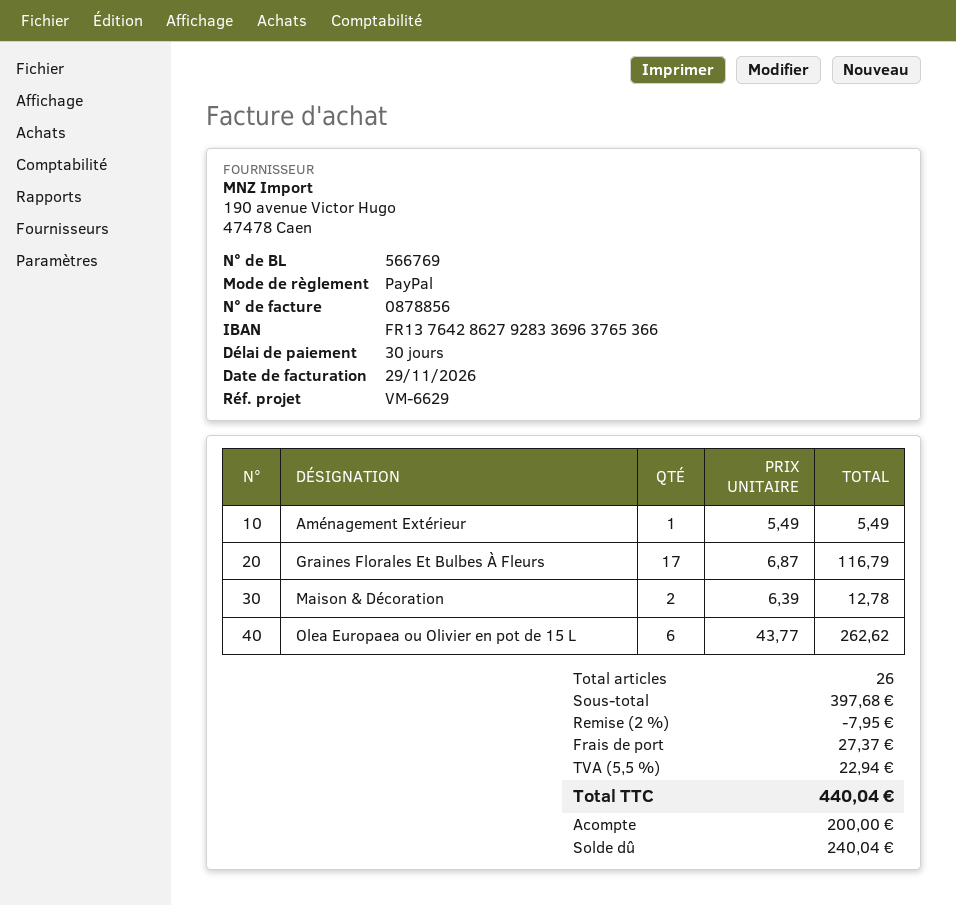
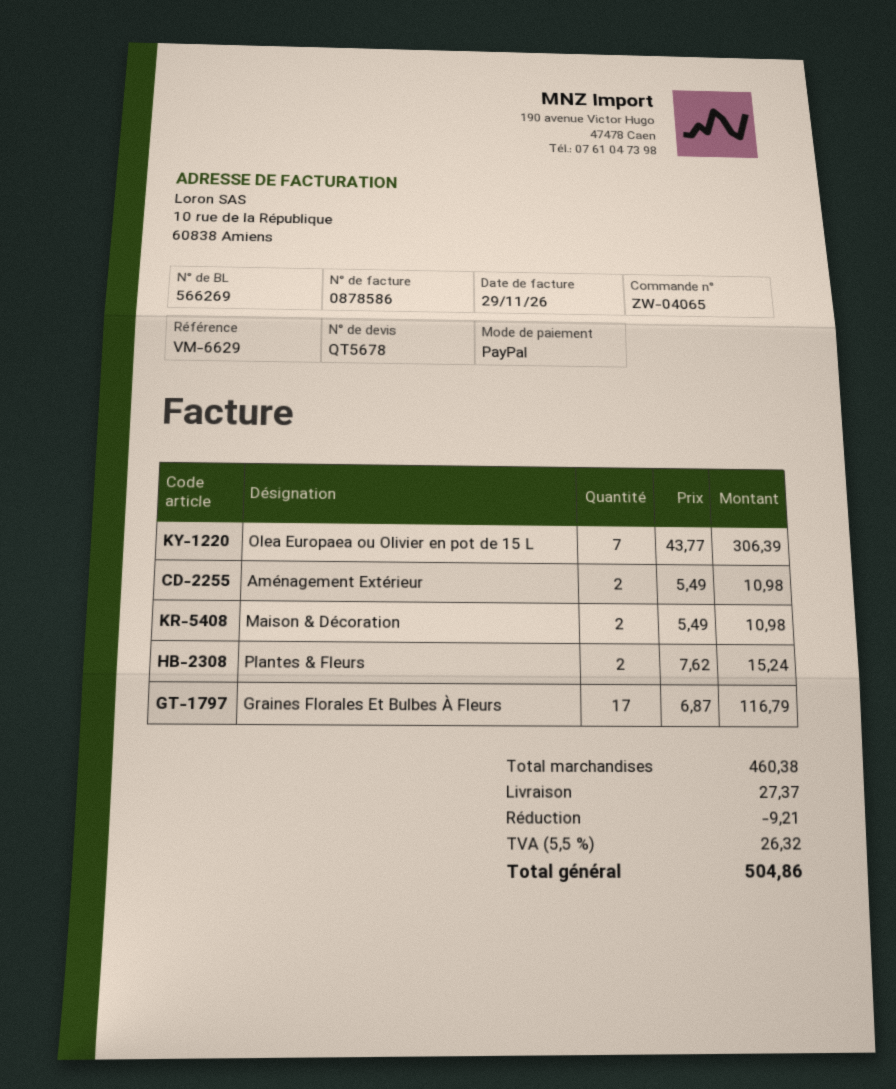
delivery note number: 566769 -> 566269
invoice number: 0878856 -> 0878586
Aménagement Extérieur: 1 x 5.49 = 5.49 -> 2 x 5.49 = 10.98
Maison & Décoration: 2 x 6.39 = 12.78 -> 2 x 5.49 = 10.98
Olea Europaea ou Olivier en pot de 15 L: 6 x 43.77 = 262.62 -> 7 x 43.77 = 306.39
Plantes & Fleurs: none -> 2 x 7.62 = 15.24
subtotal: 397.68 -> 460.38
discount: 7.95 -> 9.21
tax: 5.5% = 22.94 -> 5.5% = 26.32
total: 440.04 -> 504.86

